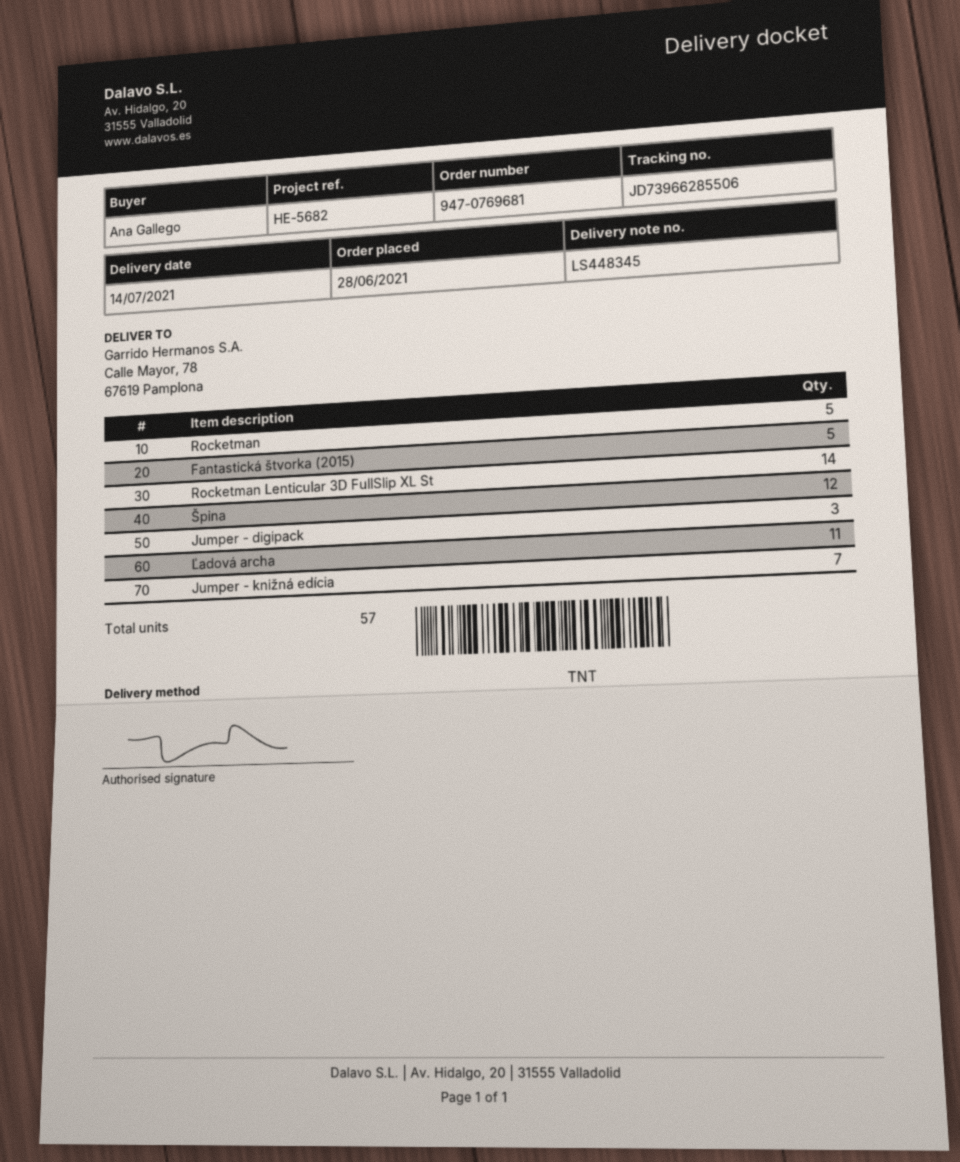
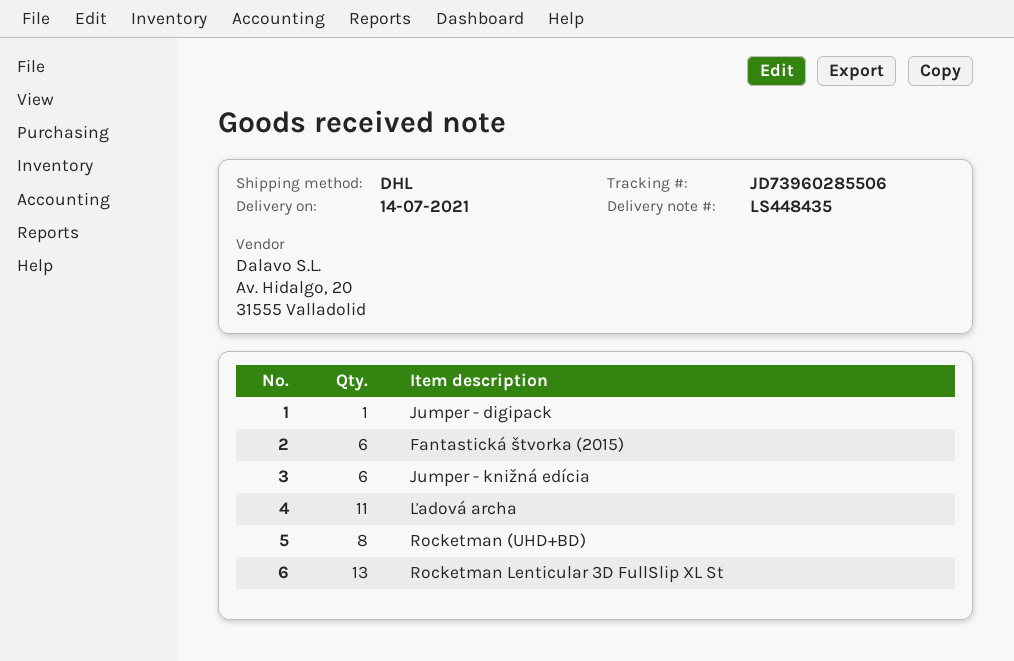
delivery note number: LS448345 -> LS448435
shipping method: TNT -> DHL
tracking number: JD73966285506 -> JD73960285506
Rocketman: 5 -> none
Fantastická štvorka (2015): 5 -> 6
Rocketman Lenticular 3D FullSlip XL St: 14 -> 13
Špina: 12 -> none
Jumper - digipack: 3 -> 1
Jumper - knižná edícia: 7 -> 6
Rocketman (UHD+BD): none -> 8

